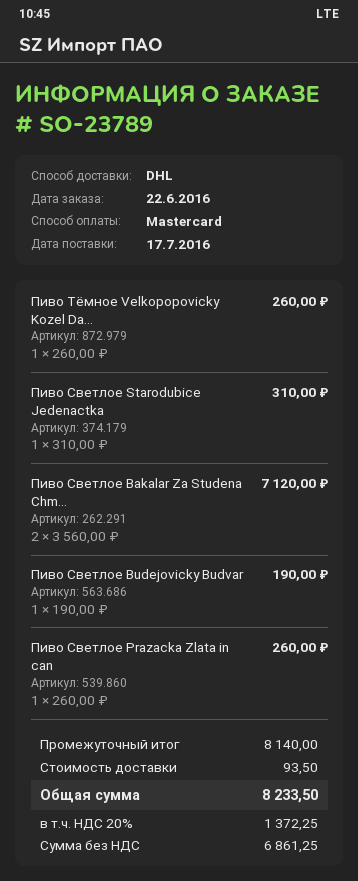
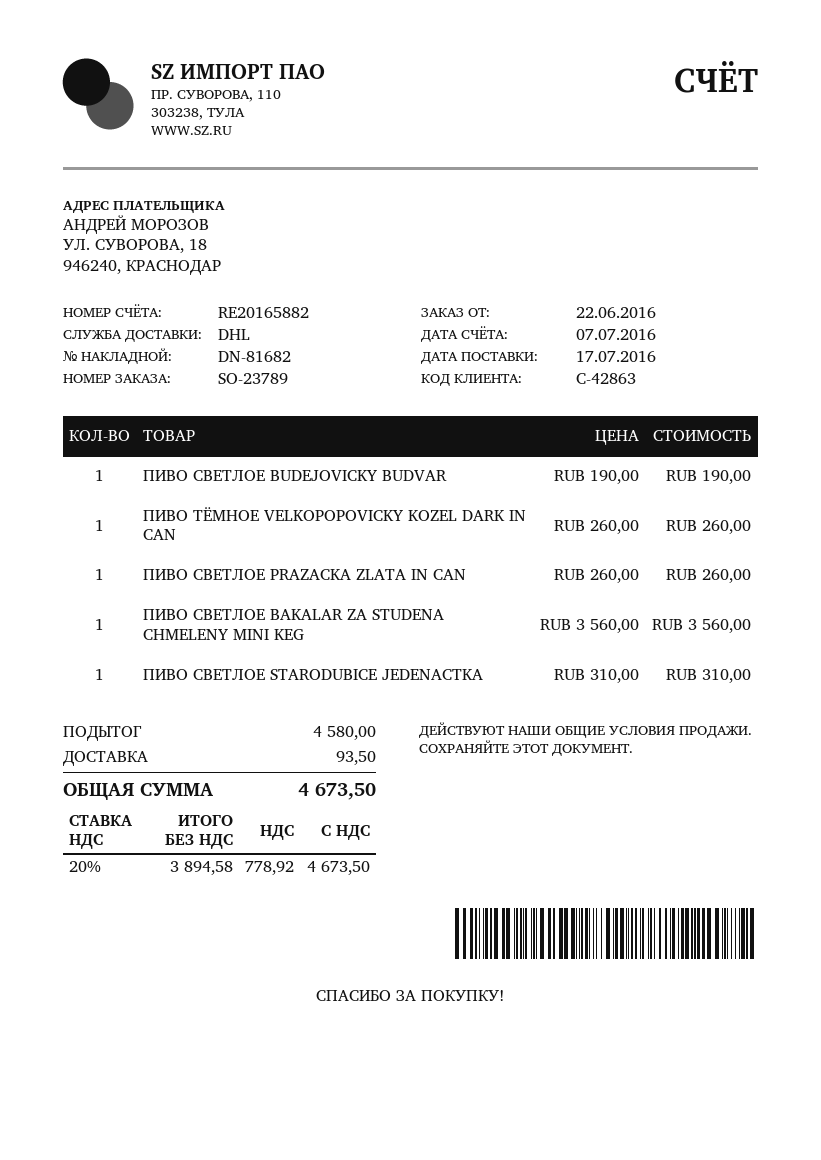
Пиво Светлое Bakalar Za Studena Chm...: 2 x 3560.00 = 7120.00 -> 1 x 3560.00 = 3560.00
subtotal: 8140.00 -> 4580.00
net: 6861.25 -> 3894.58
tax: 20% = 1372.25 -> 20% = 778.92
total: 8233.50 -> 4673.50

